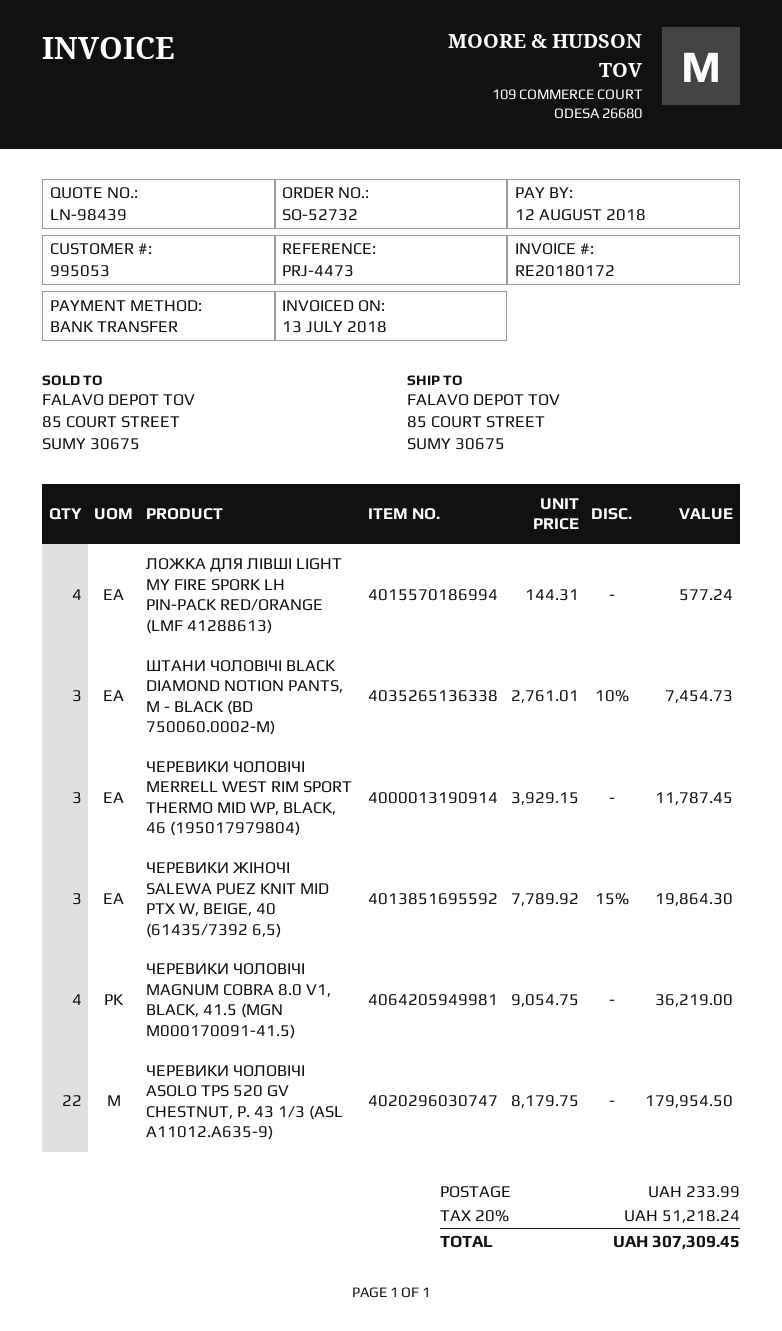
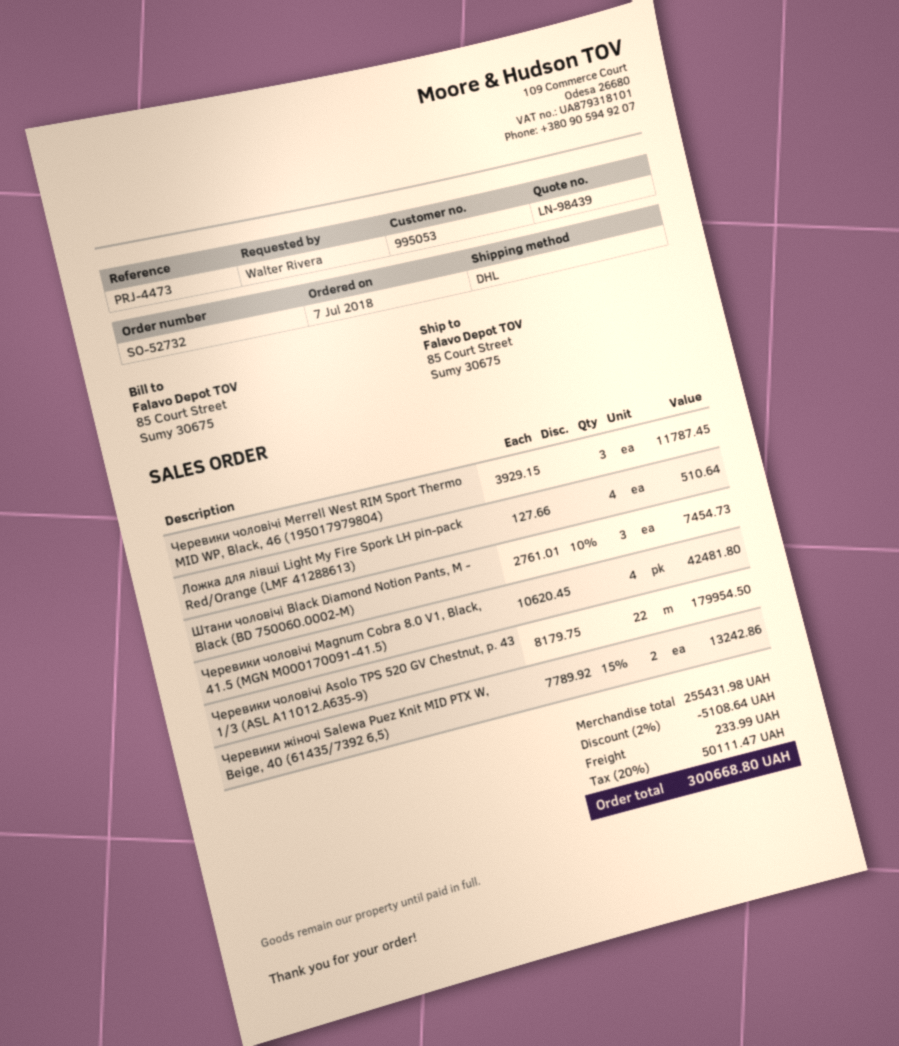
ЛОЖКА ДЛЯ ЛІВШІ LIGHT MY FIRE SPORK LH PIN-PACK RED/ORANGE (LMF 41288613): 4 x 144.31 = 577.24 -> 4 x 127.66 = 510.64
ЧЕРЕВИКИ ЖІНОЧІ SALEWA PUEZ KNIT MID PTX W, BEIGE, 40 (61435/7392 6,5): 3 x 7789.92 - 15% = 19864.30 -> 2 x 7789.92 - 15% = 13242.86
ЧЕРЕВИКИ ЧОЛОВІЧІ MAGNUM COBRA 8.0 V1, BLACK, 41.5 (MGN M000170091-41.5): 4 x 9054.75 = 36219.00 -> 4 x 10620.45 = 42481.80
discount: none -> 2% = 5108.64
tax: 20% = 51218.24 -> 20% = 50111.47
total: 307309.45 -> 300668.80

